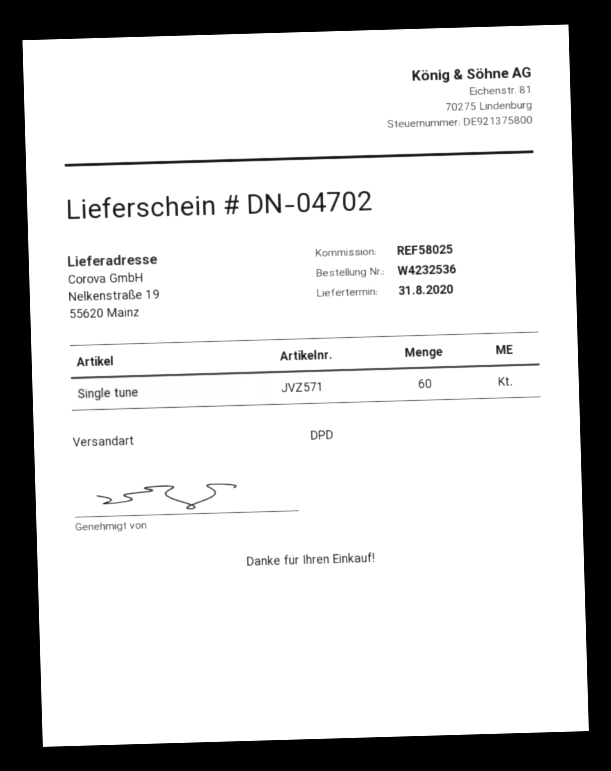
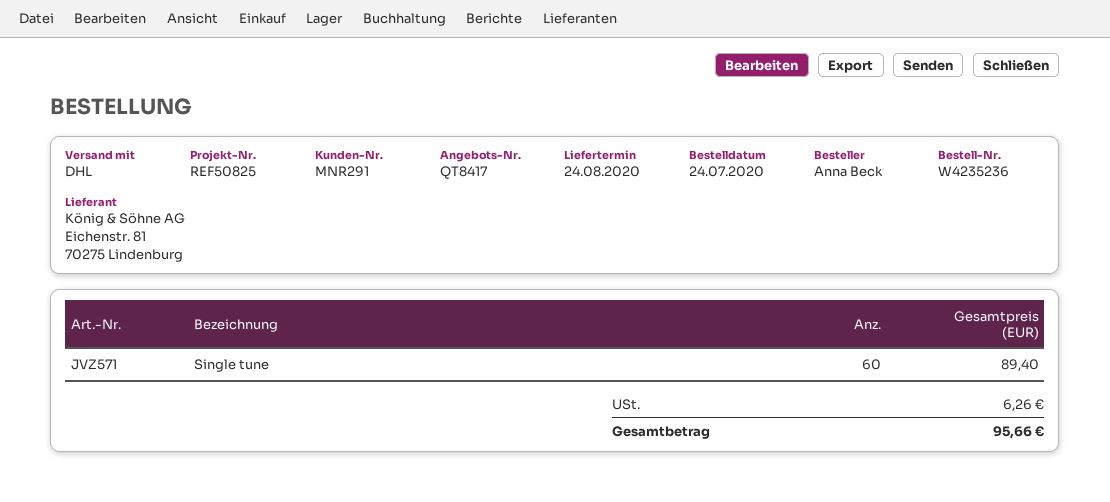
order number: W4232536 -> W4235236
delivery date: 2020-08-31 -> 2020-08-24
reference: REF58025 -> REF50825
shipping method: DPD -> DHL

